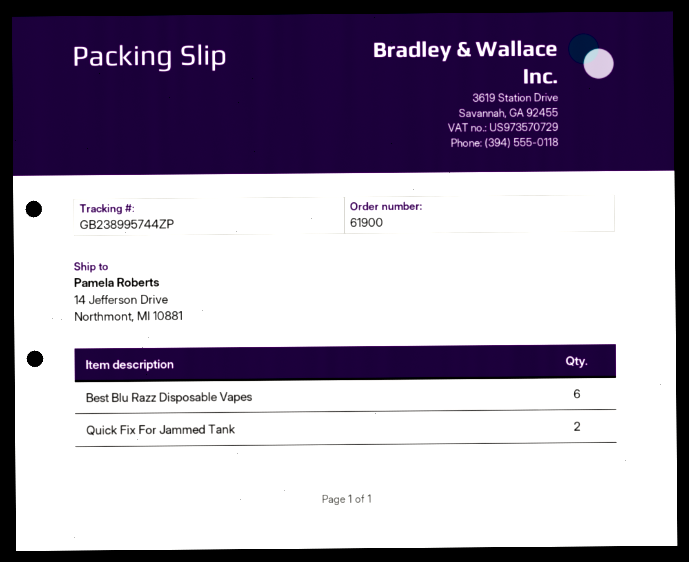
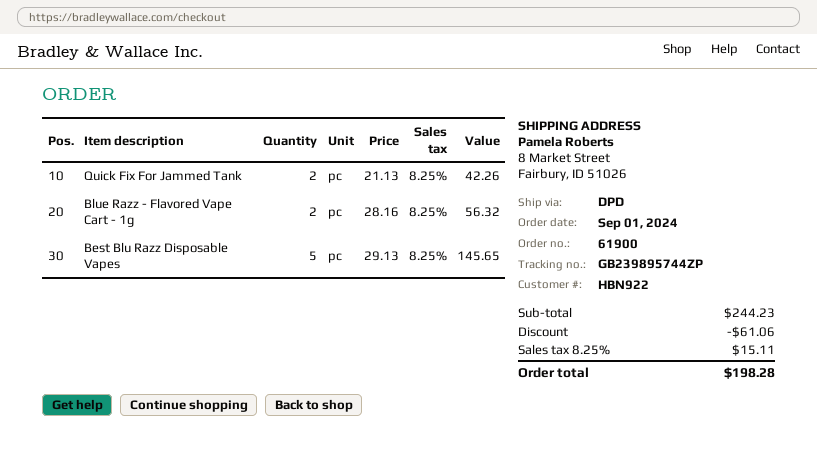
tracking number: GB238995744ZP -> GB239895744ZP
ship to: 14 Jefferson Drive, Northmont, MI 10881 -> 8 Market Street, Fairbury, ID 51026
Best Blu Razz Disposable Vapes: 6 -> 5
Blue Razz - Flavored Vape Cart - 1g: none -> 2

